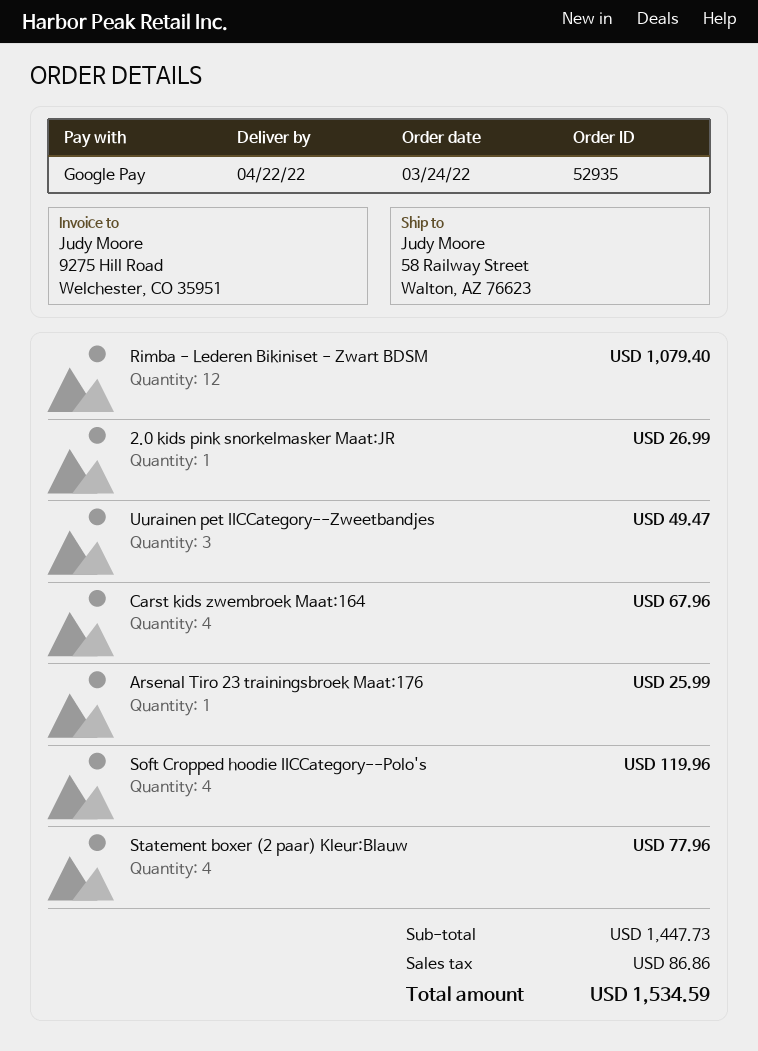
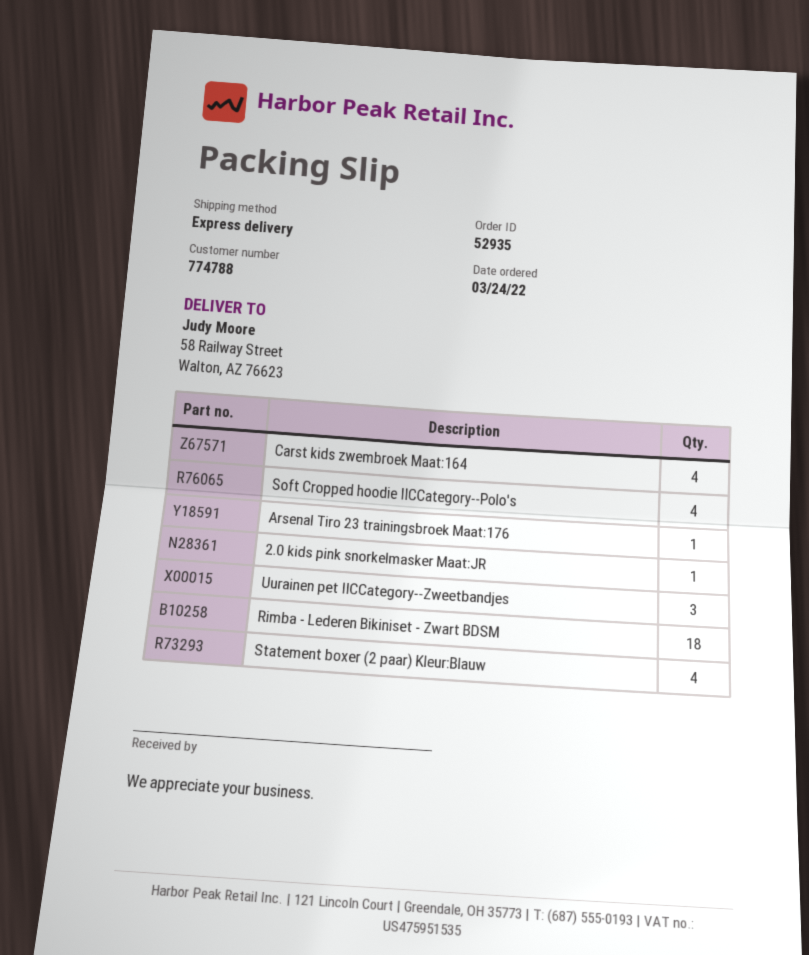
Rimba - Lederen Bikiniset - Zwart BDSM: 12 -> 18

